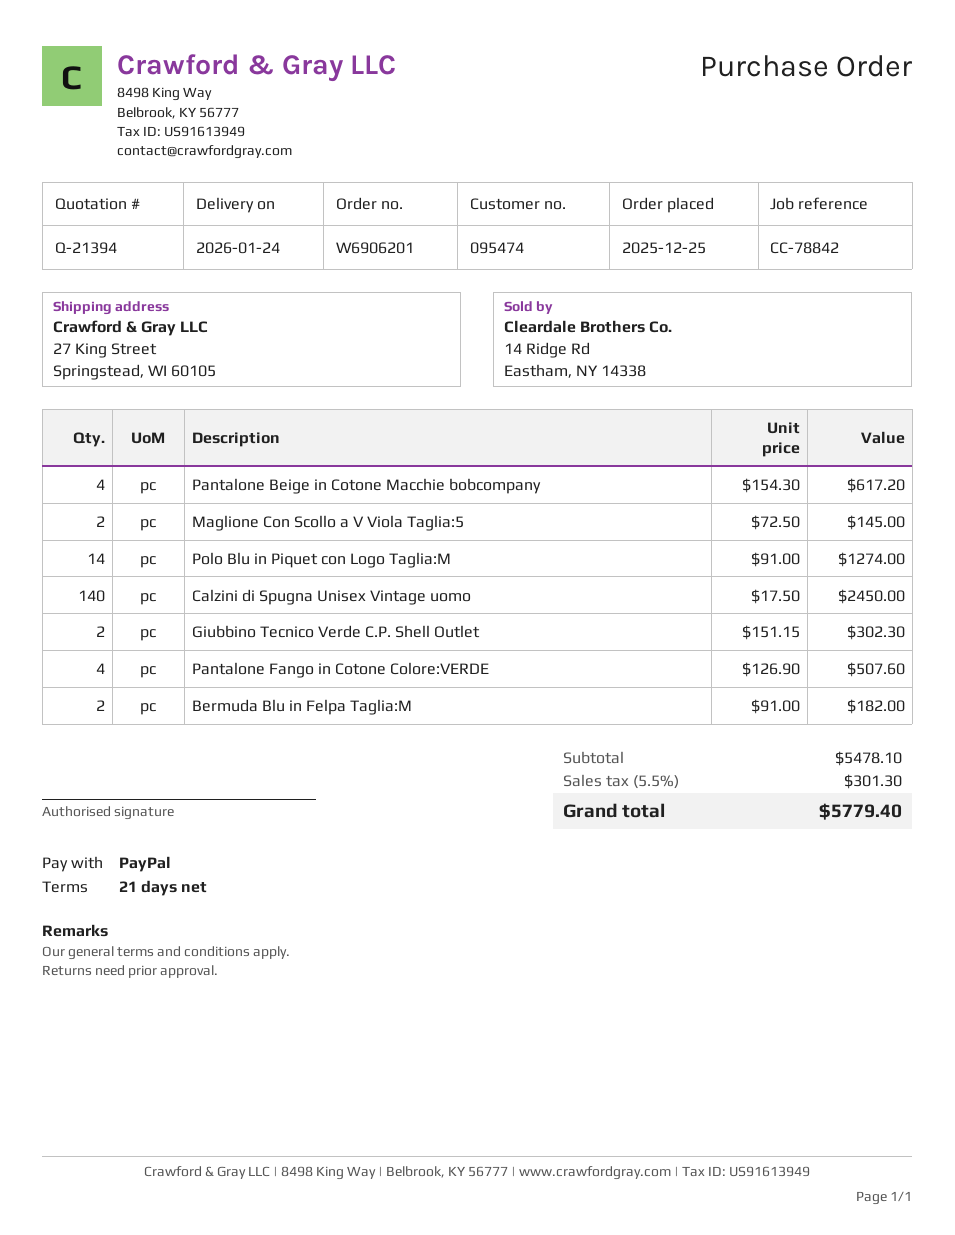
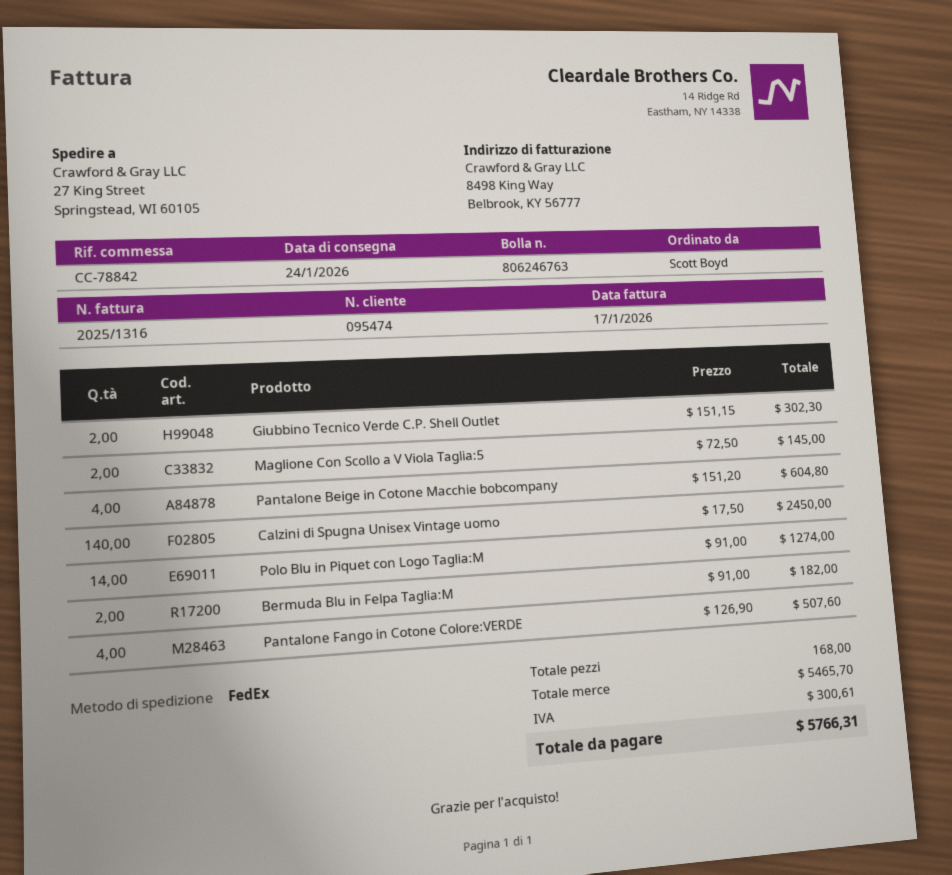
Pantalone Beige in Cotone Macchie bobcompany: 4 x 154.30 = 617.20 -> 4 x 151.20 = 604.80
subtotal: 5478.10 -> 5465.70
tax: 301.30 -> 300.61
total: 5779.40 -> 5766.31

